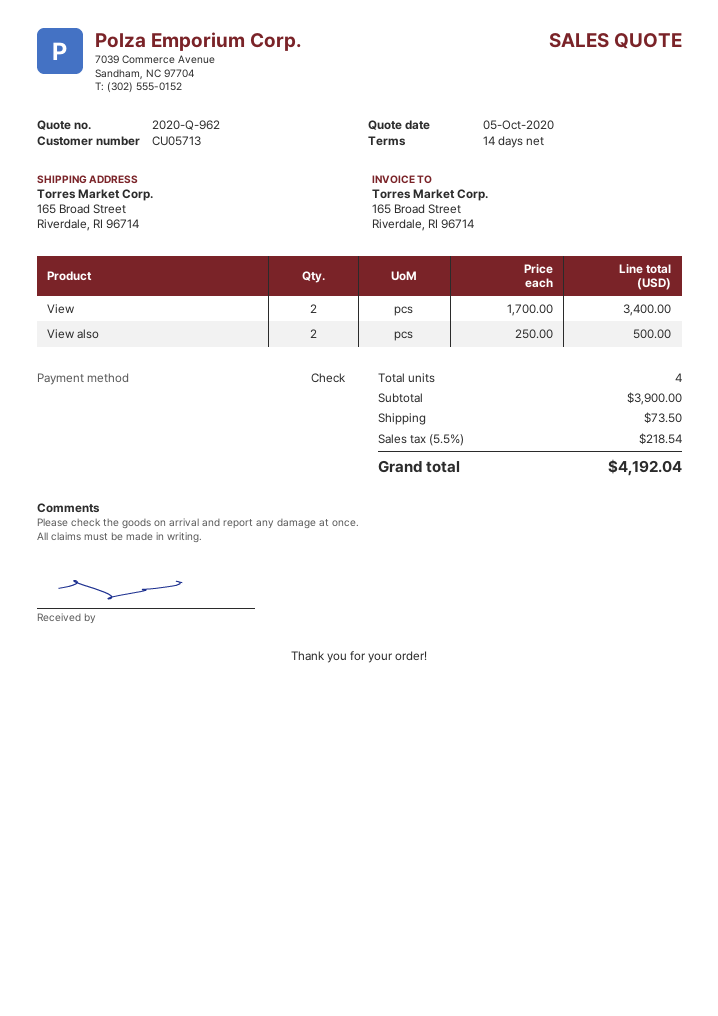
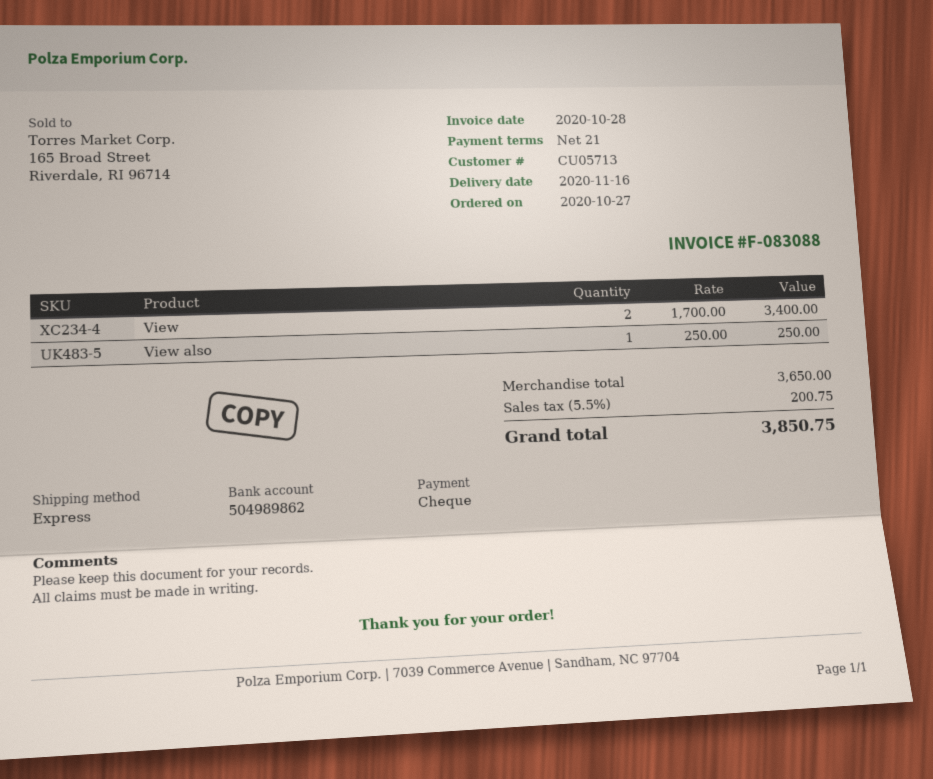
payment terms: 14 days -> 21 days
View also: 2 x 250.00 = 500.00 -> 1 x 250.00 = 250.00
subtotal: 3900.00 -> 3650.00
shipping: 73.50 -> none
tax: 5.5% = 218.54 -> 5.5% = 200.75
total: 4192.04 -> 3850.75

